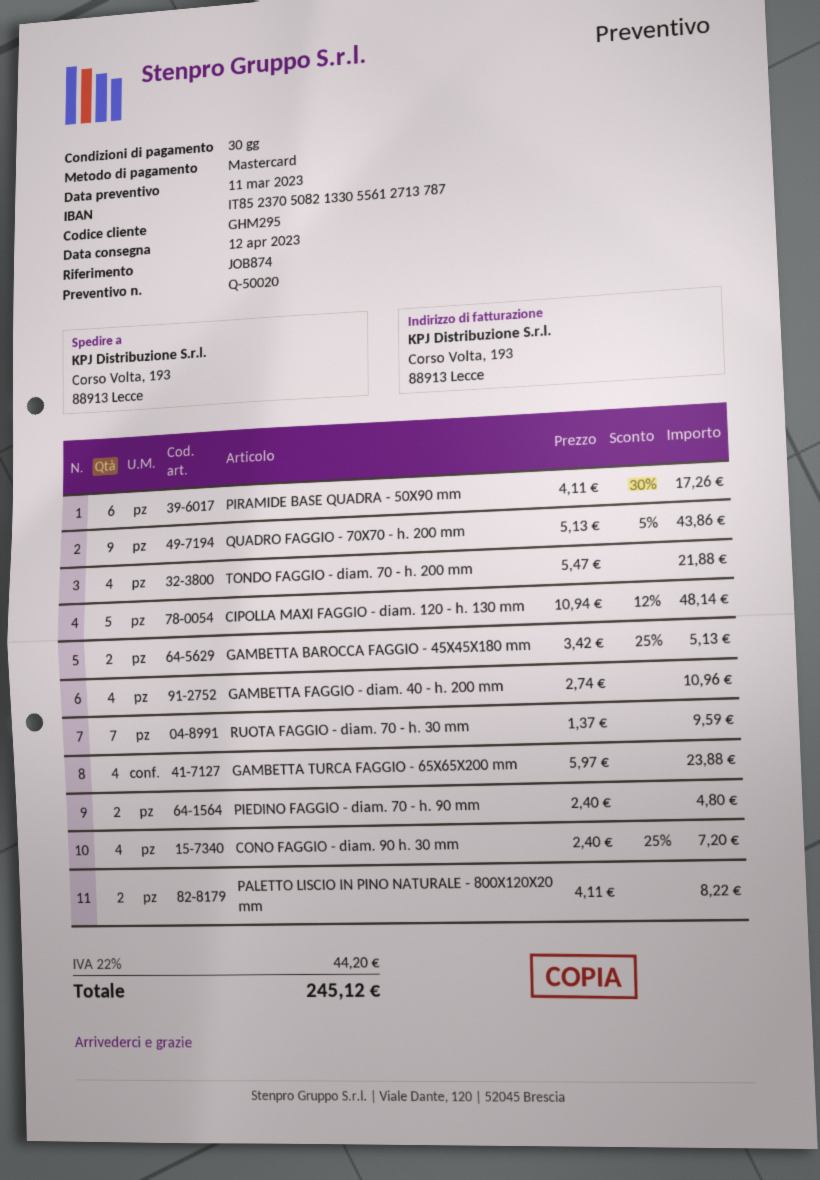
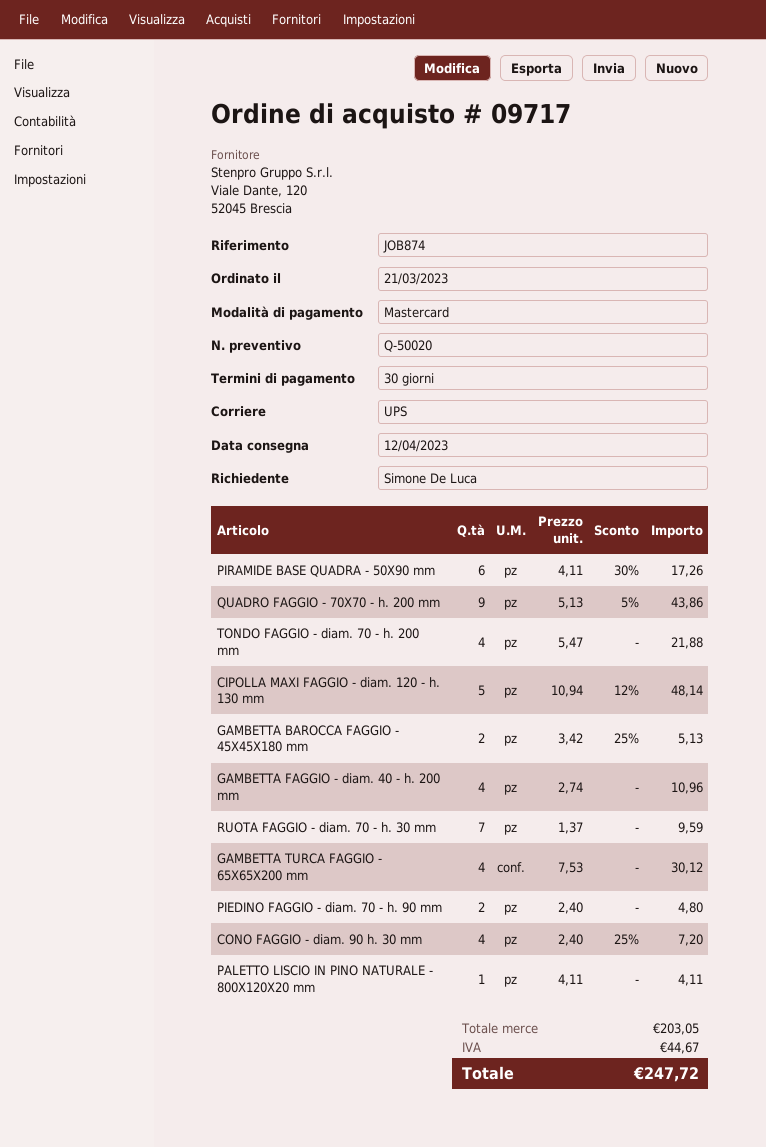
GAMBETTA TURCA FAGGIO - 65X65X200 mm: 4 x 5.97 = 23.88 -> 4 x 7.53 = 30.12
PALETTO LISCIO IN PINO NATURALE - 800X120X20 mm: 2 x 4.11 = 8.22 -> 1 x 4.11 = 4.11
tax: 44.20 -> 44.67
total: 245.12 -> 247.72

